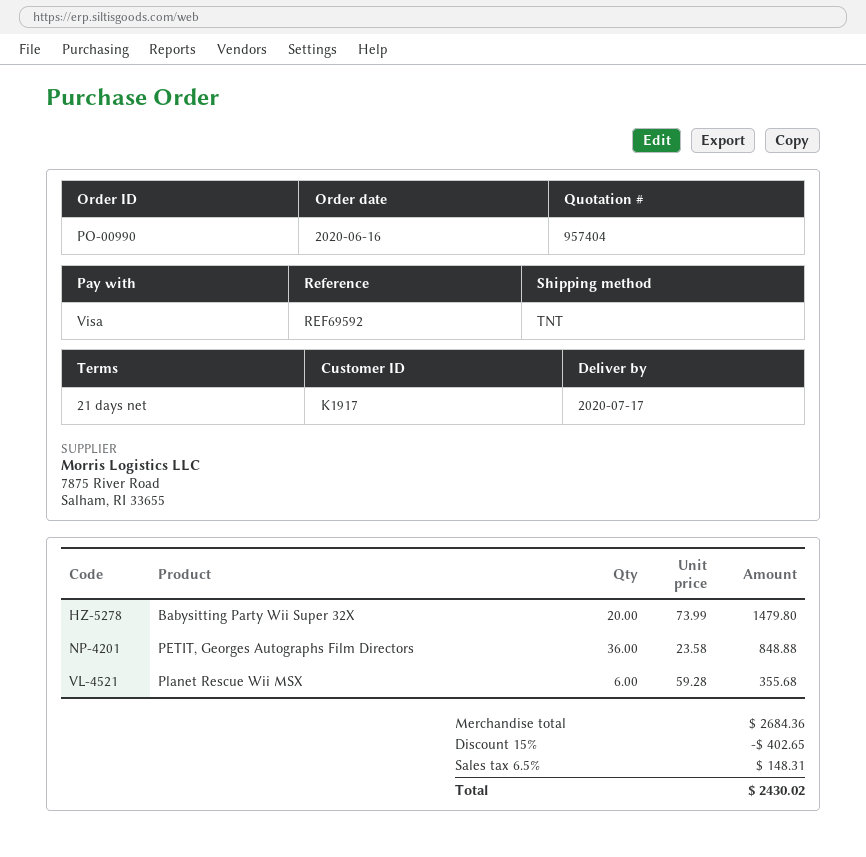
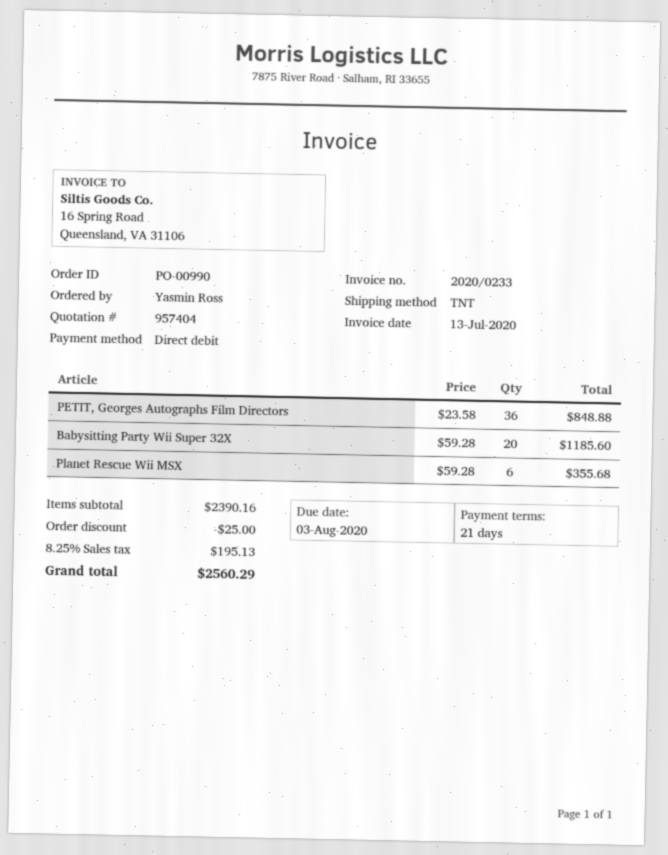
payment method: Visa -> direct debit
Babysitting Party Wii Super 32X: 20 x 73.99 = 1479.80 -> 20 x 59.28 = 1185.60
subtotal: 2684.36 -> 2390.16
discount: 402.65 -> 25.00
tax: 6.5% = 148.31 -> 8.25% = 195.13
total: 2430.02 -> 2560.29

